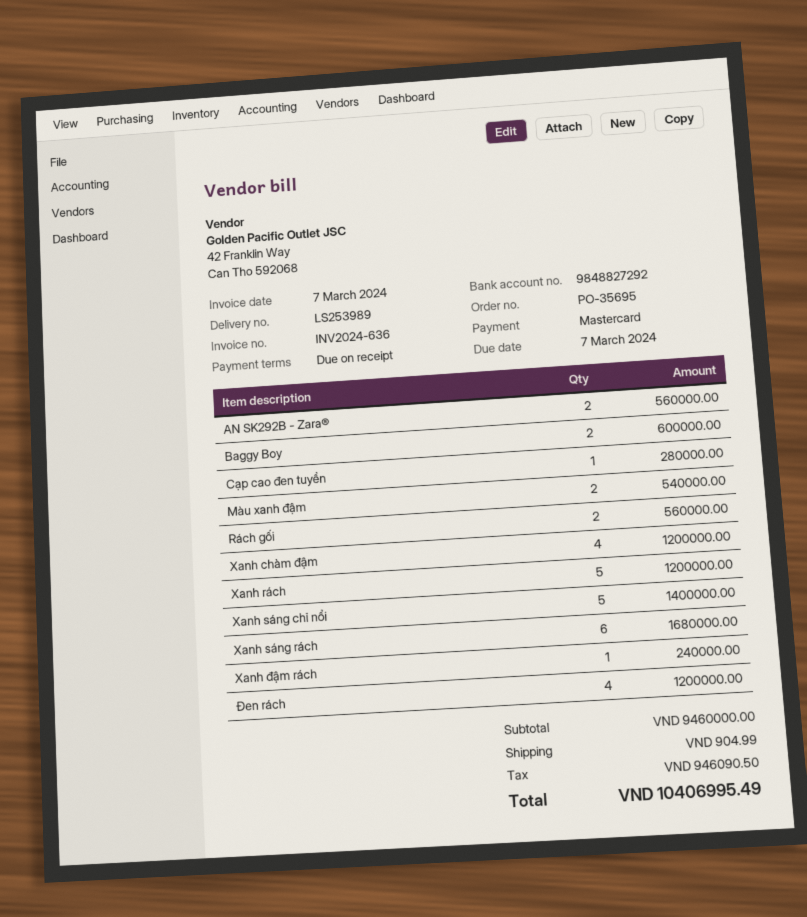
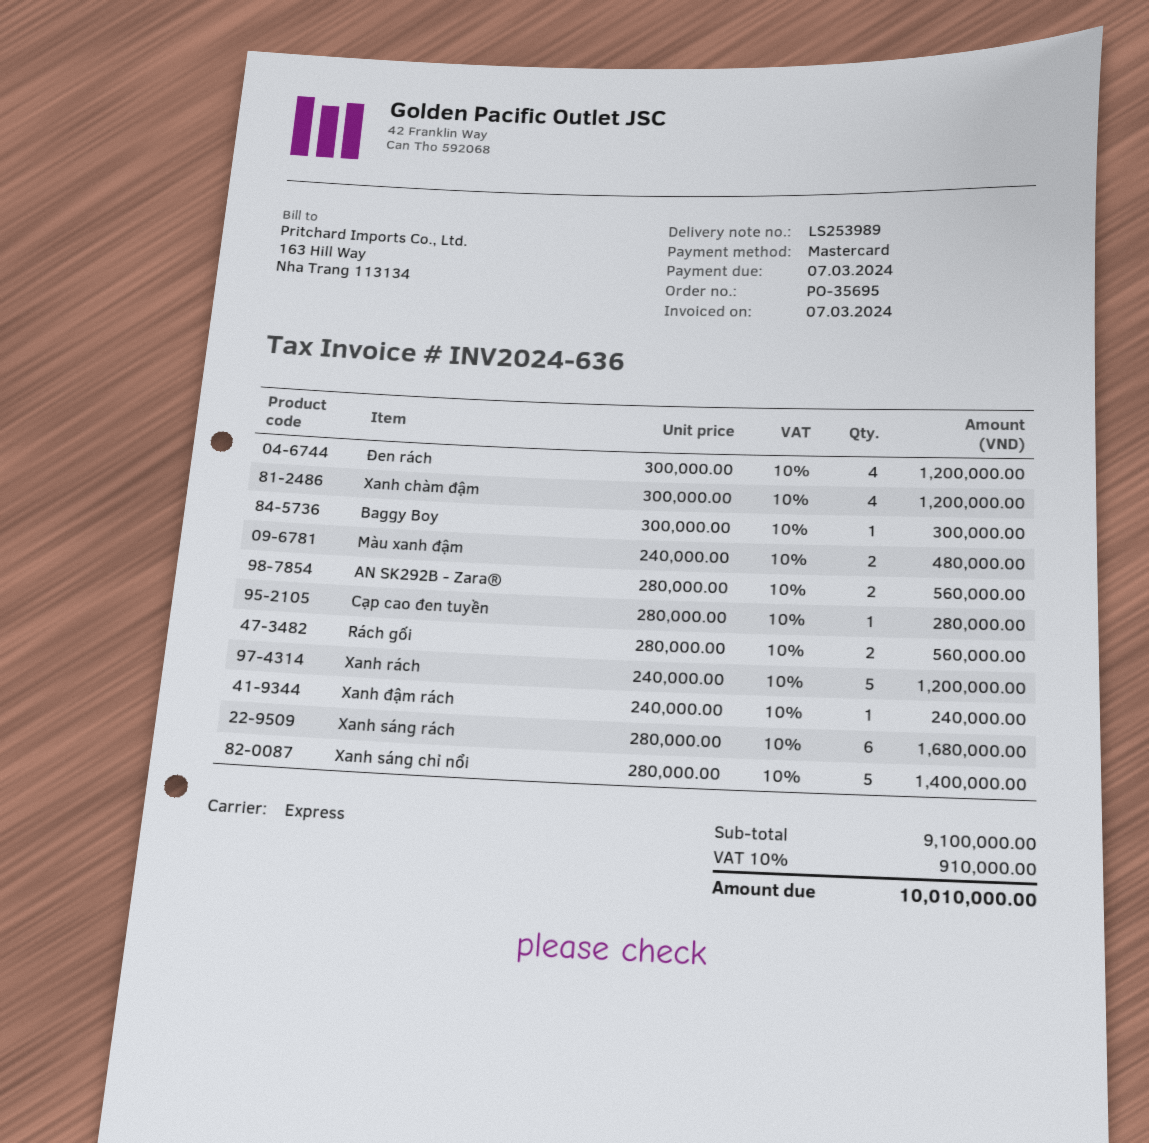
Baggy Boy: 2 for 600000.00 -> 1 for 300000.00
Màu xanh đậm: 2 for 540000.00 -> 2 for 480000.00
subtotal: 9460000.00 -> 9100000.00
shipping: 904.99 -> none
tax: 946090.50 -> 910000.00
total: 10406995.49 -> 10010000.00

